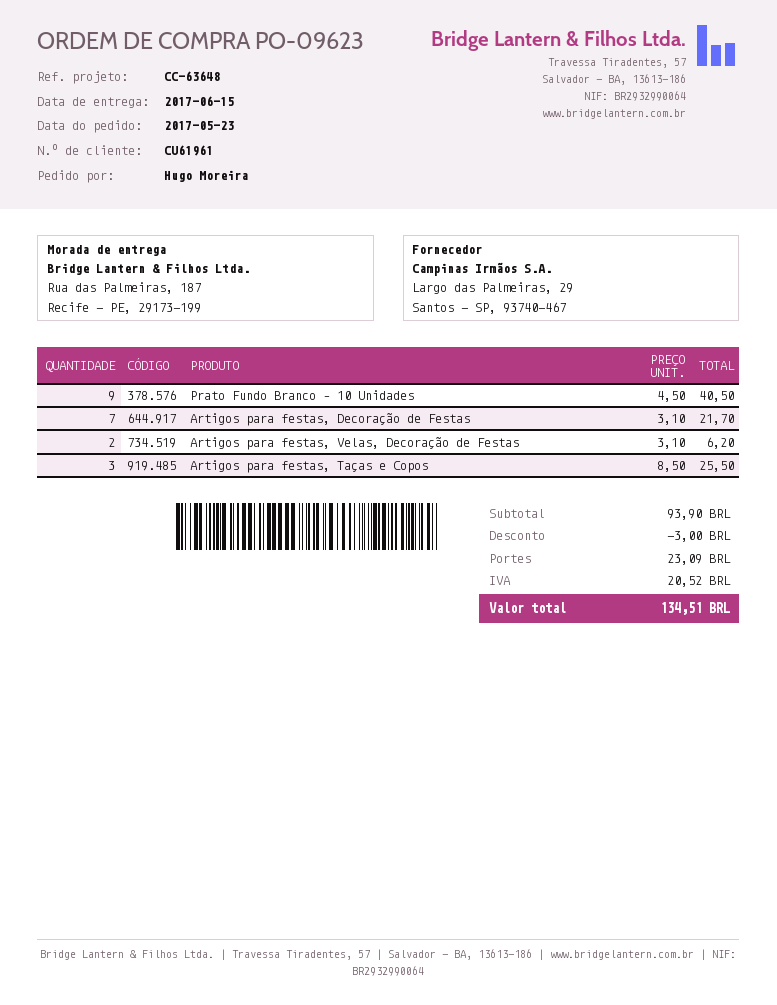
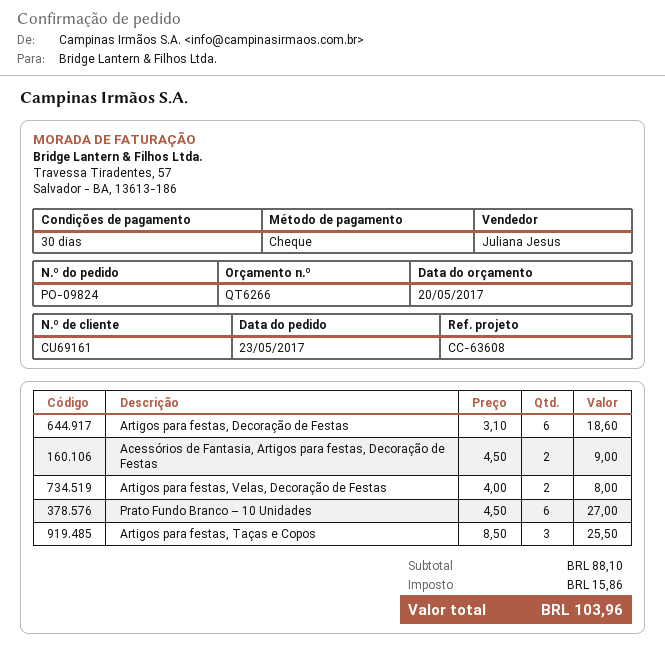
order number: PO-09623 -> PO-09824
customer number: CU61961 -> CU69161
reference: CC-63648 -> CC-63608
Prato Fundo Branco – 10 Unidades: 9 x 4.50 = 40.50 -> 6 x 4.50 = 27.00
Artigos para festas, Decoração de Festas: 7 x 3.10 = 21.70 -> 6 x 3.10 = 18.60
Artigos para festas, Velas, Decoração de Festas: 2 x 3.10 = 6.20 -> 2 x 4.00 = 8.00
Acessórios de Fantasia, Artigos para festas, Decoração de Festas: none -> 2 x 4.50 = 9.00
subtotal: 93.90 -> 88.10
discount: 3.00 -> none
shipping: 23.09 -> none
tax: 20.52 -> 15.86
total: 134.51 -> 103.96

